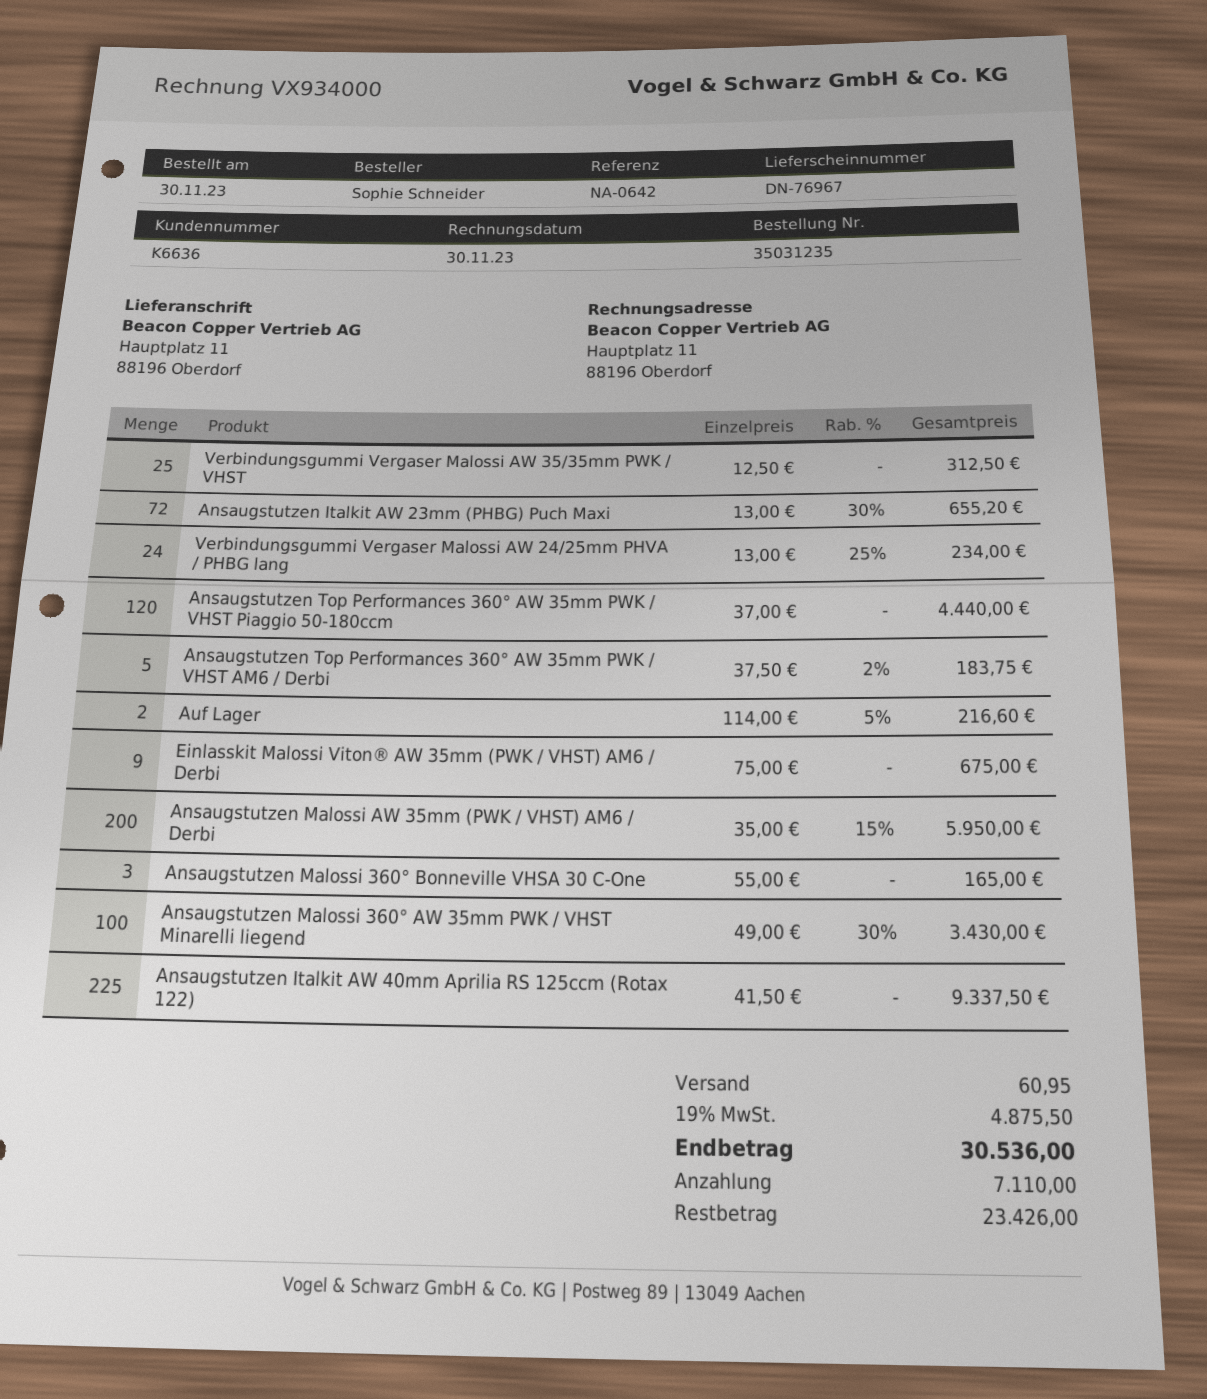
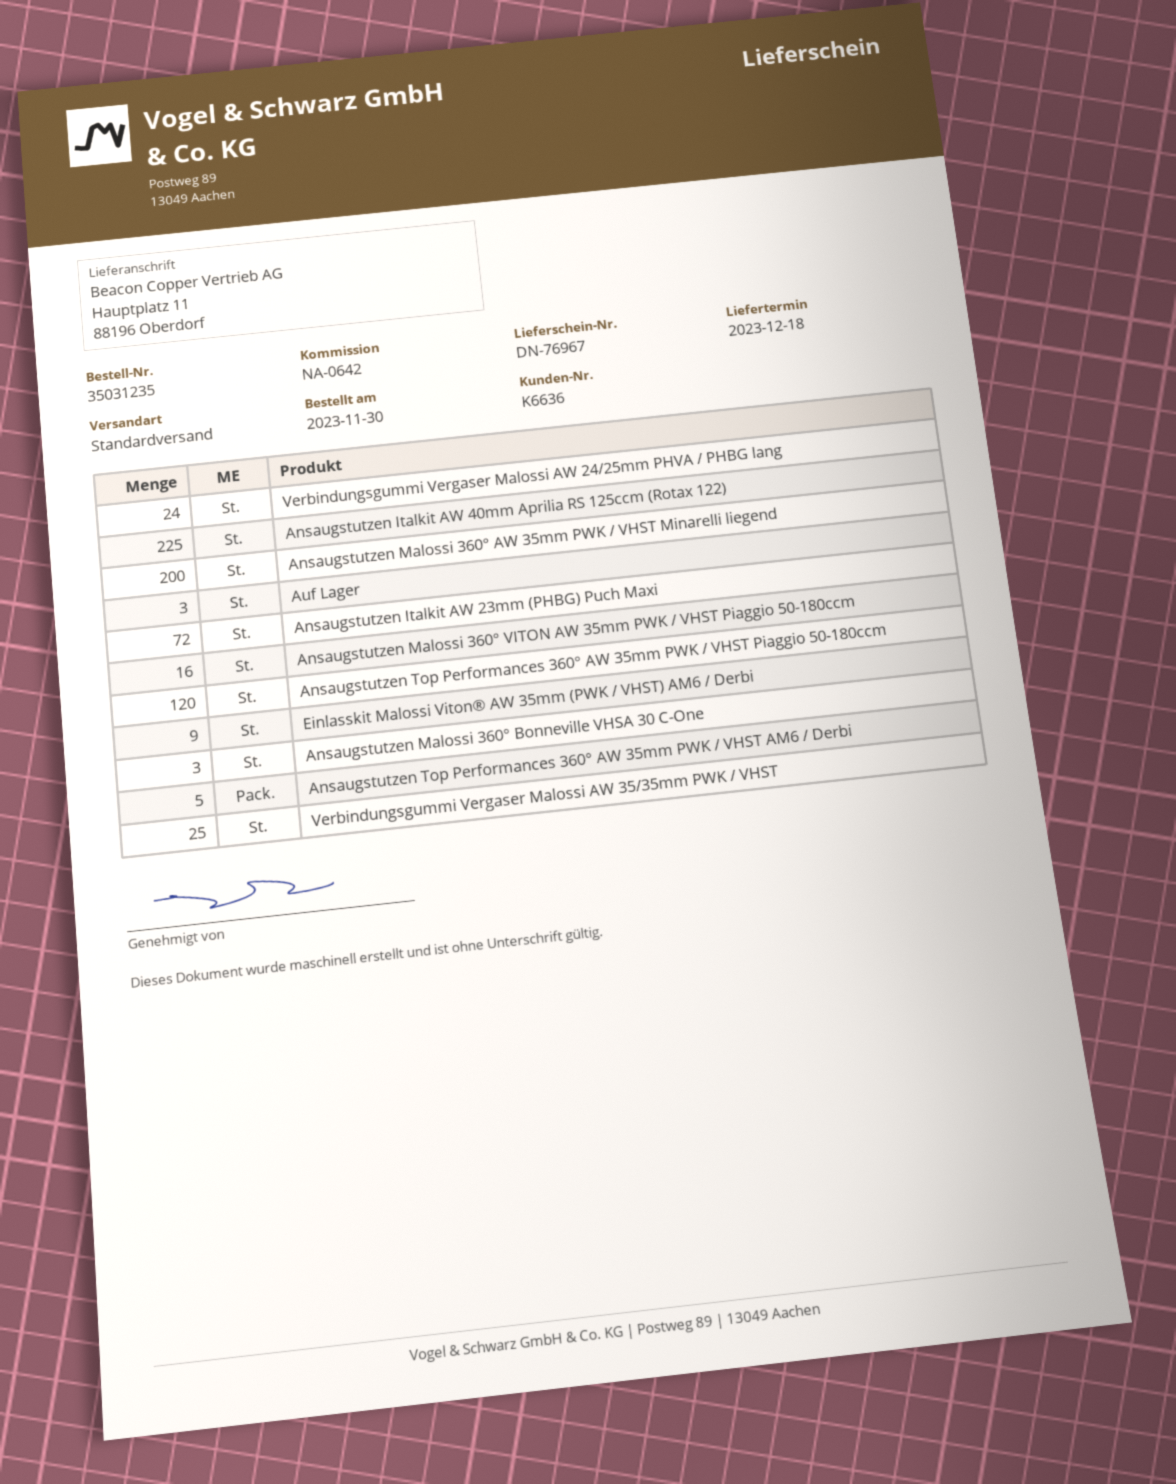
Auf Lager: 2 -> 3
Ansaugstutzen Malossi AW 35mm (PWK / VHST) AM6 / Derbi: 200 -> none
Ansaugstutzen Malossi 360° AW 35mm PWK / VHST Minarelli liegend: 100 -> 200
Ansaugstutzen Malossi 360° VITON AW 35mm PWK / VHST Piaggio 50-180ccm: none -> 16

